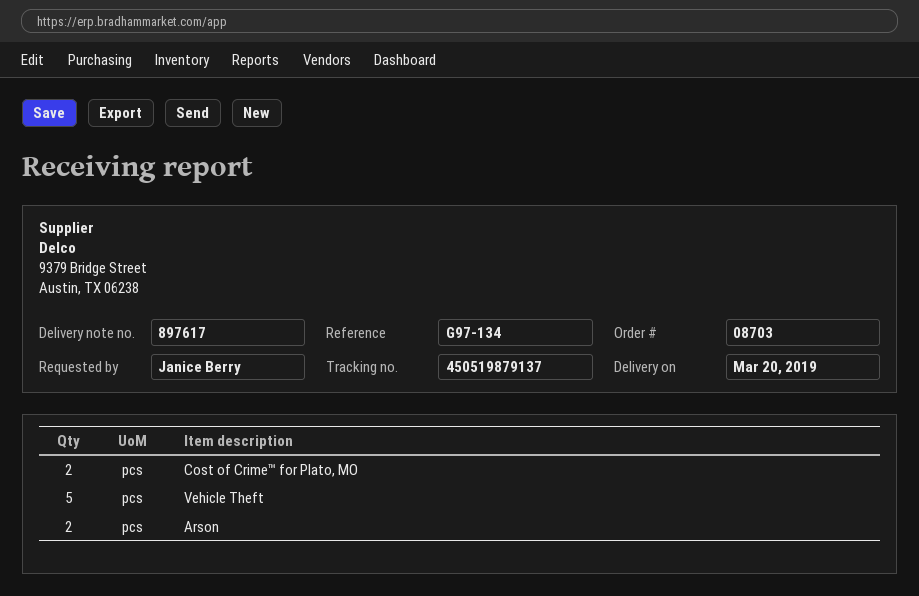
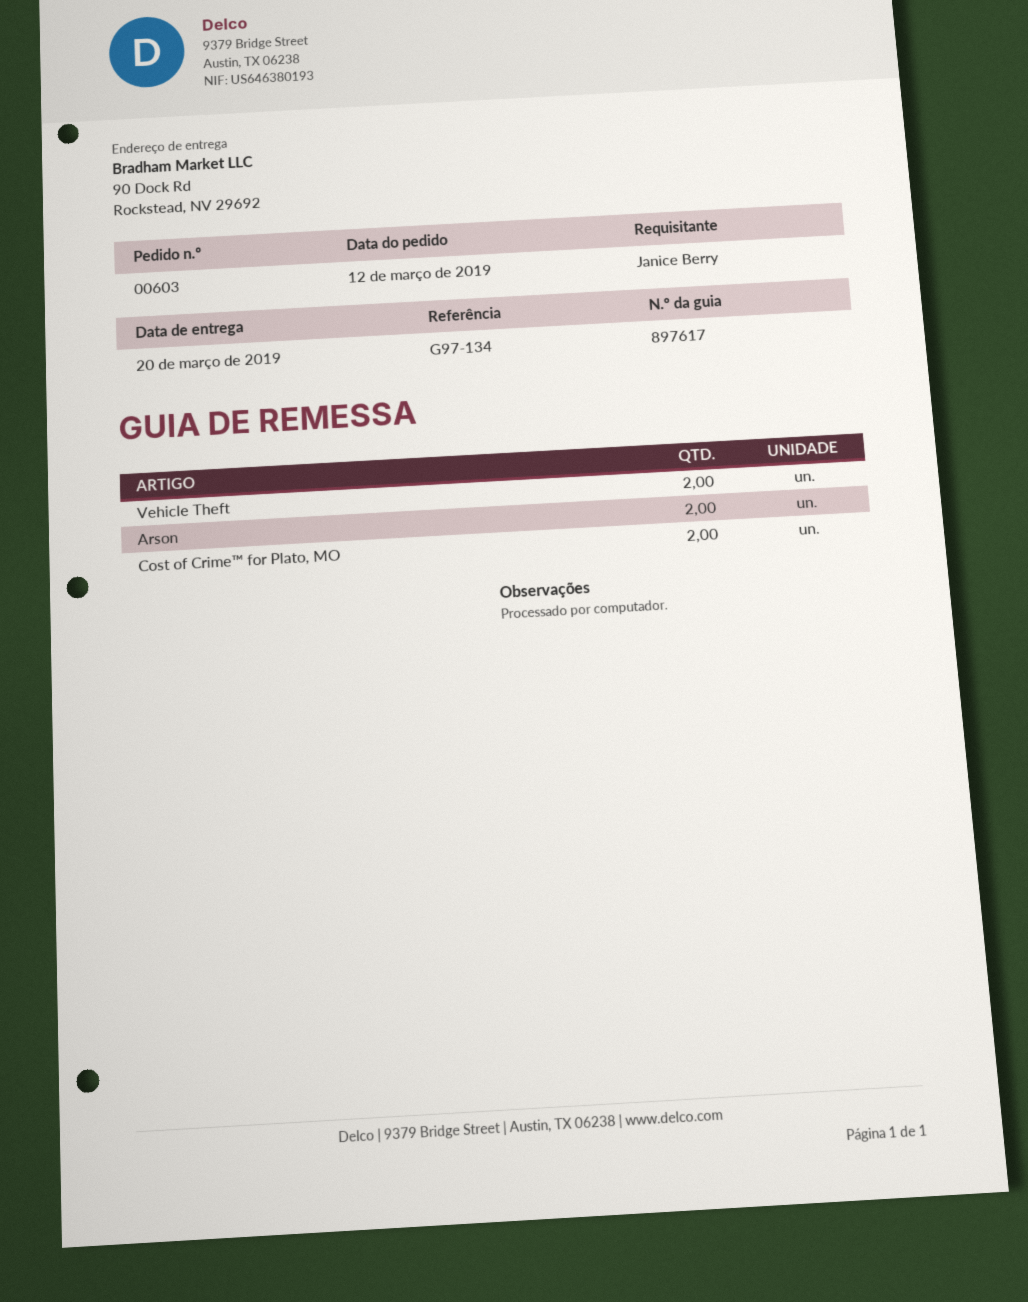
order number: 08703 -> 00603
Vehicle Theft: 5 -> 2

